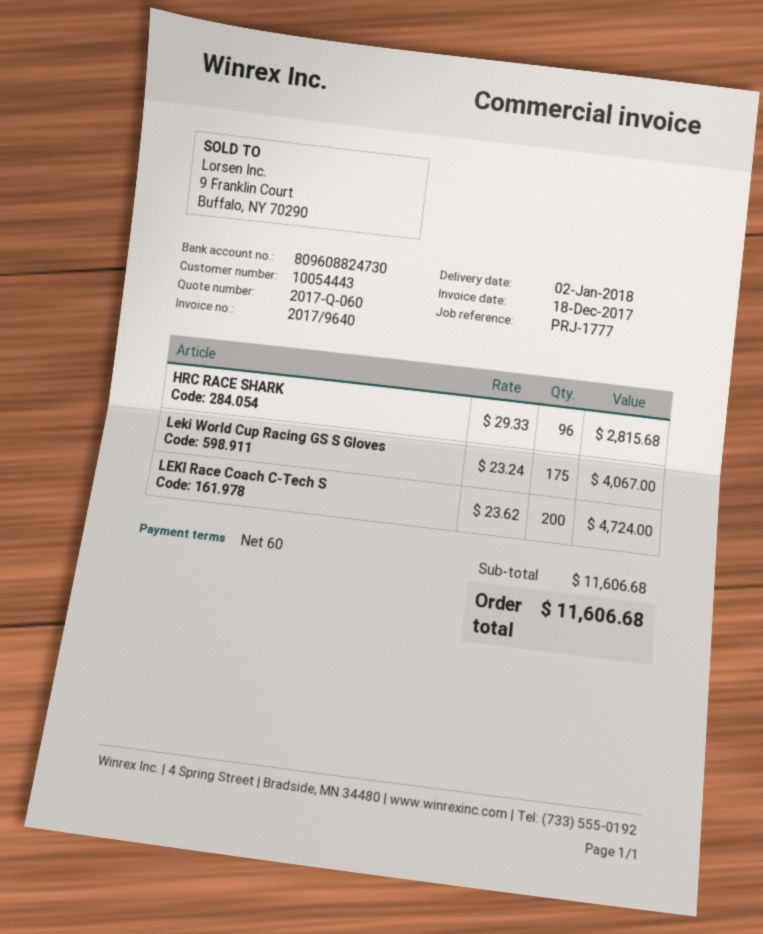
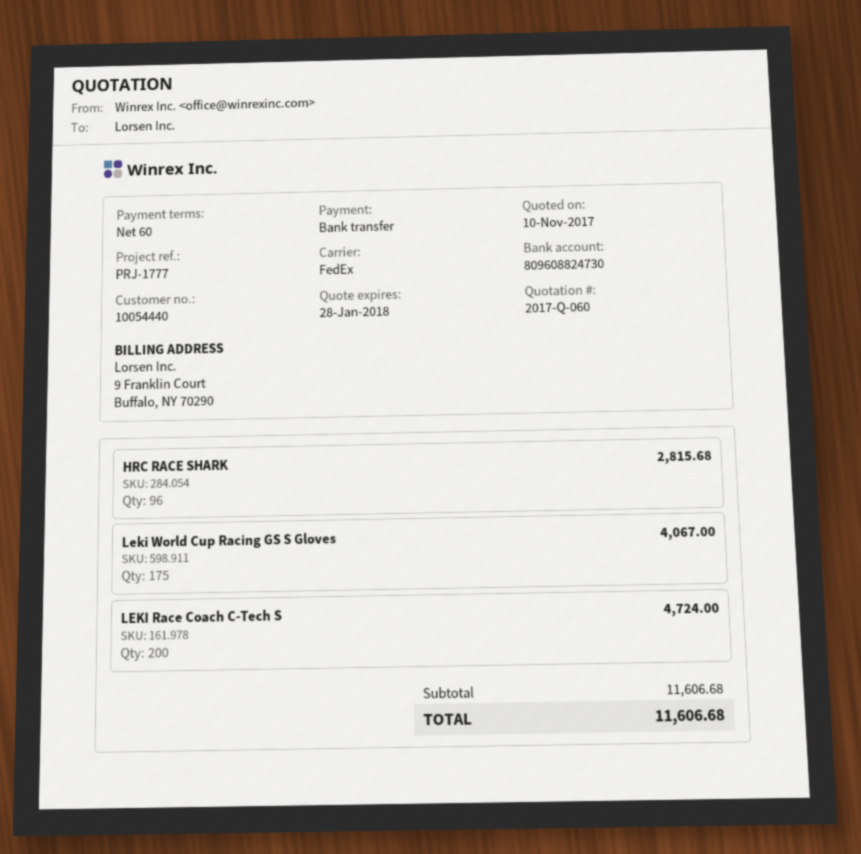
customer number: 10054443 -> 10054440

